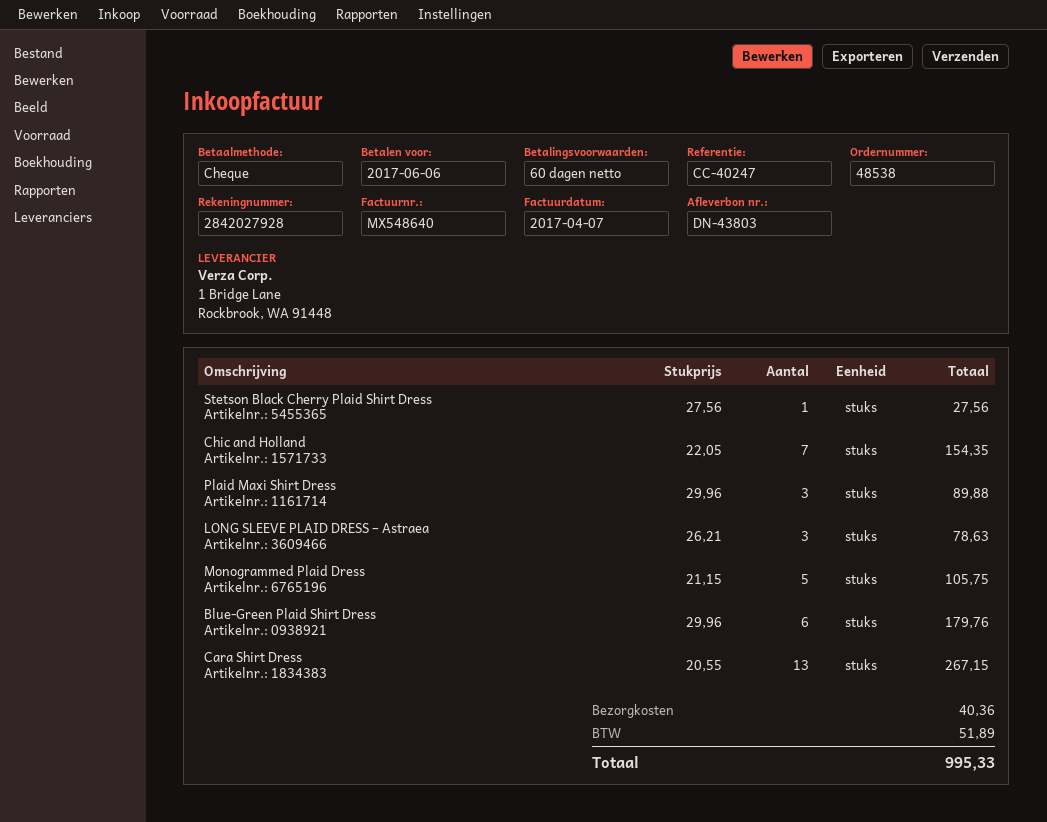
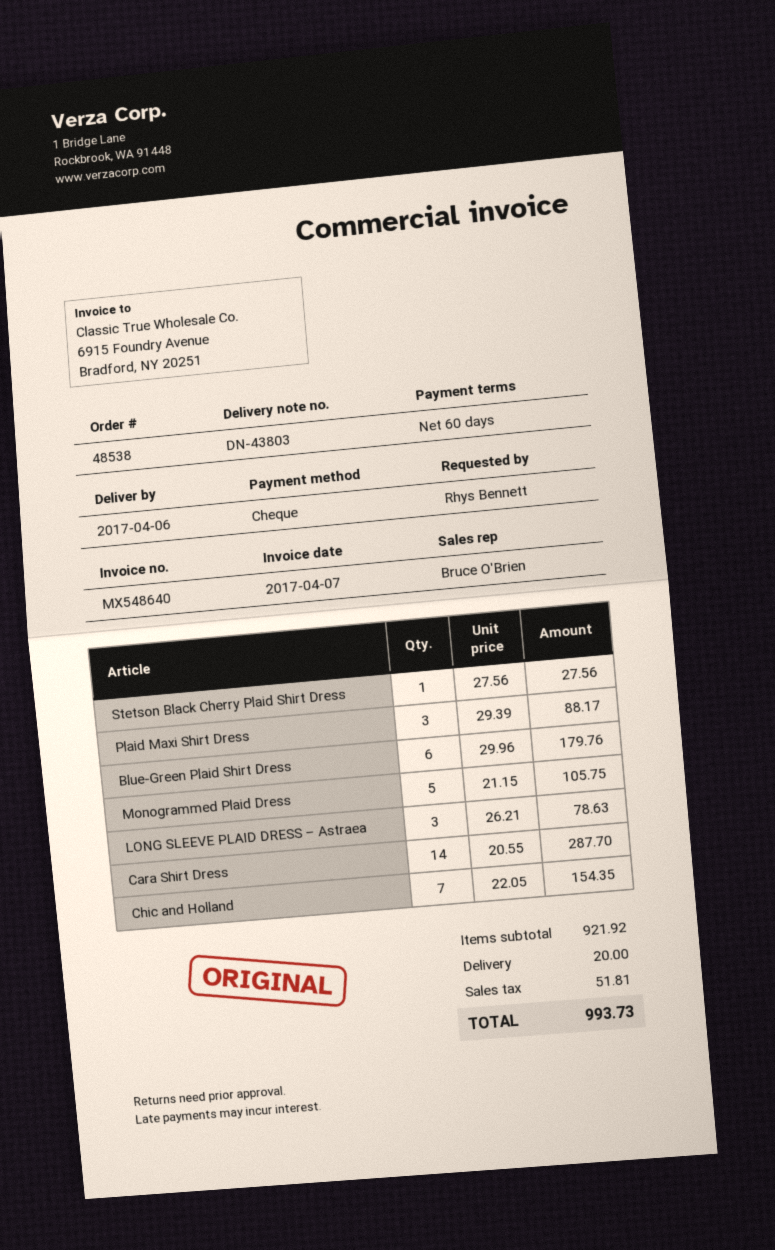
Plaid Maxi Shirt Dress: 3 x 29.96 = 89.88 -> 3 x 29.39 = 88.17
Cara Shirt Dress: 13 x 20.55 = 267.15 -> 14 x 20.55 = 287.70
shipping: 40.36 -> 20.00
tax: 51.89 -> 51.81
total: 995.33 -> 993.73

